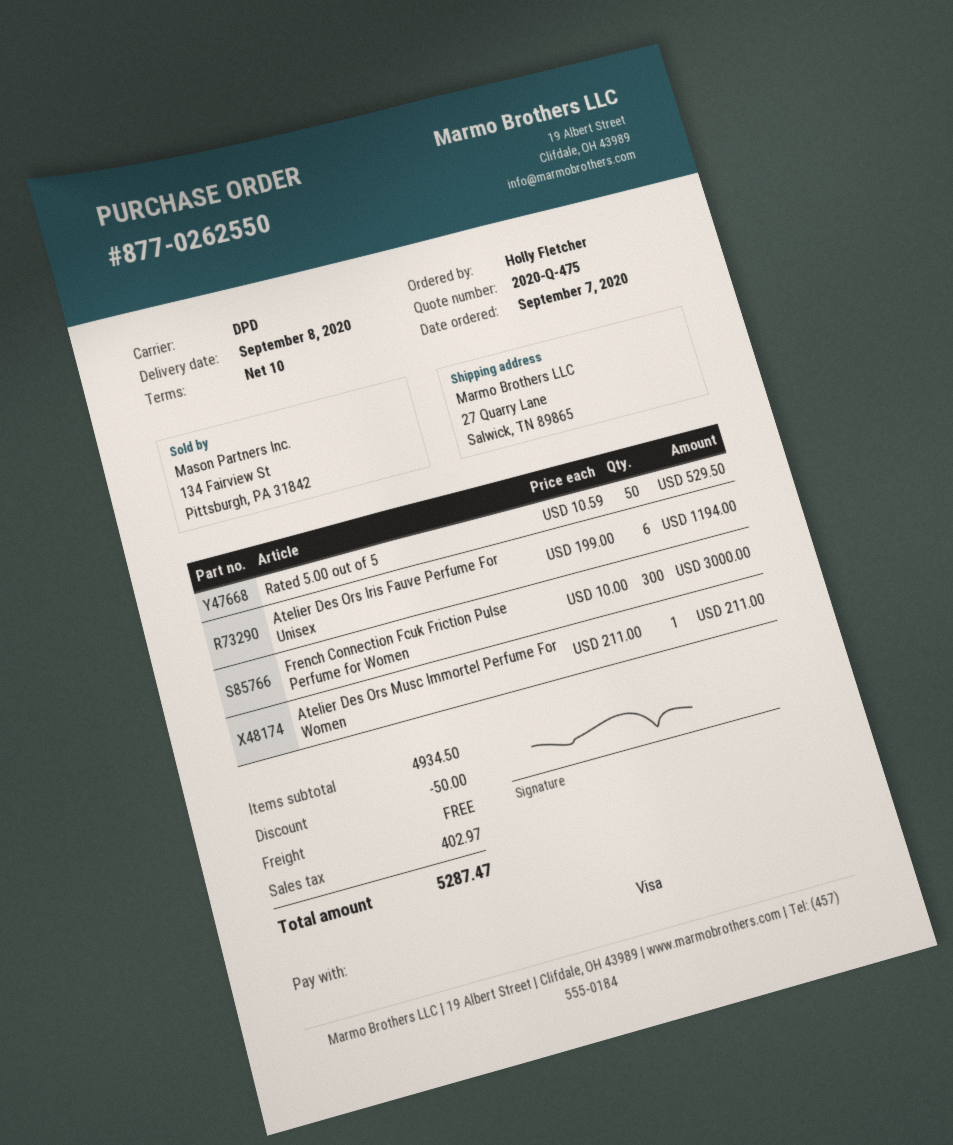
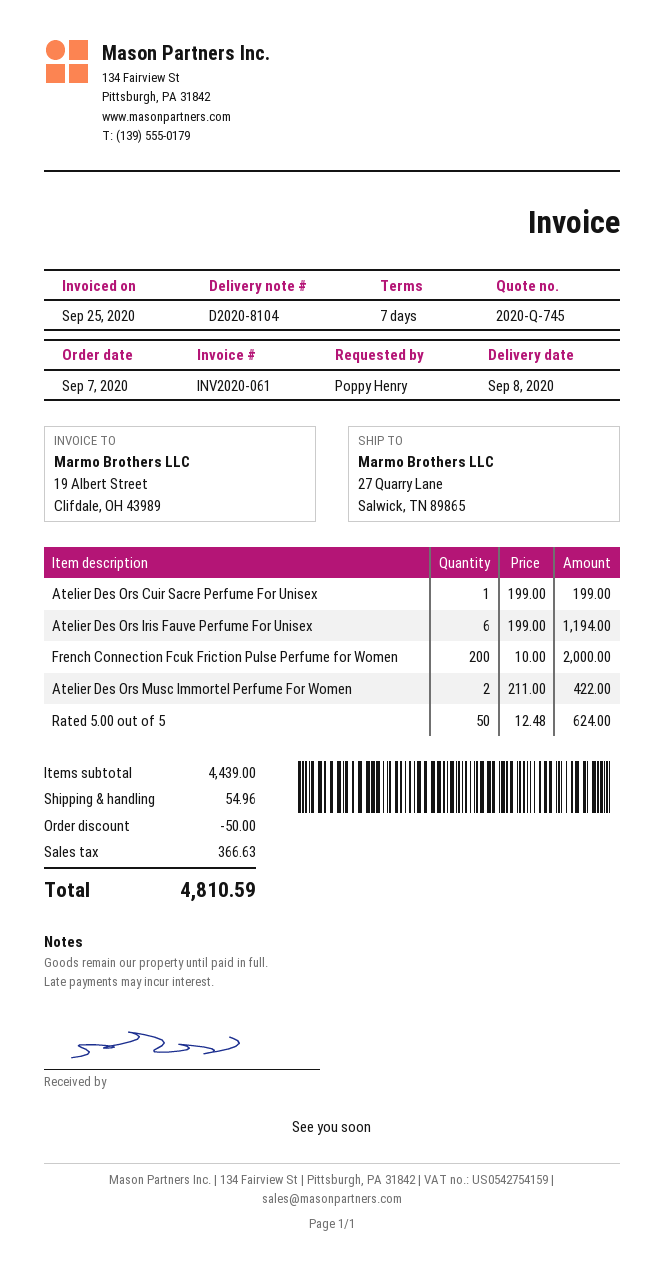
quote number: 2020-Q-475 -> 2020-Q-745
payment terms: 10 days -> 7 days
ordered by: Holly Fletcher -> Poppy Henry
Rated 5.00 out of 5: 50 x 10.59 = 529.50 -> 50 x 12.48 = 624.00
French Connection Fcuk Friction Pulse Perfume for Women: 300 x 10.00 = 3000.00 -> 200 x 10.00 = 2000.00
Atelier Des Ors Musc Immortel Perfume For Women: 1 x 211.00 = 211.00 -> 2 x 211.00 = 422.00
Atelier Des Ors Cuir Sacre Perfume For Unisex: none -> 1 x 199.00 = 199.00
subtotal: 4934.50 -> 4439.00
shipping: 0.00 -> 54.96
tax: 402.97 -> 366.63
total: 5287.47 -> 4810.59

